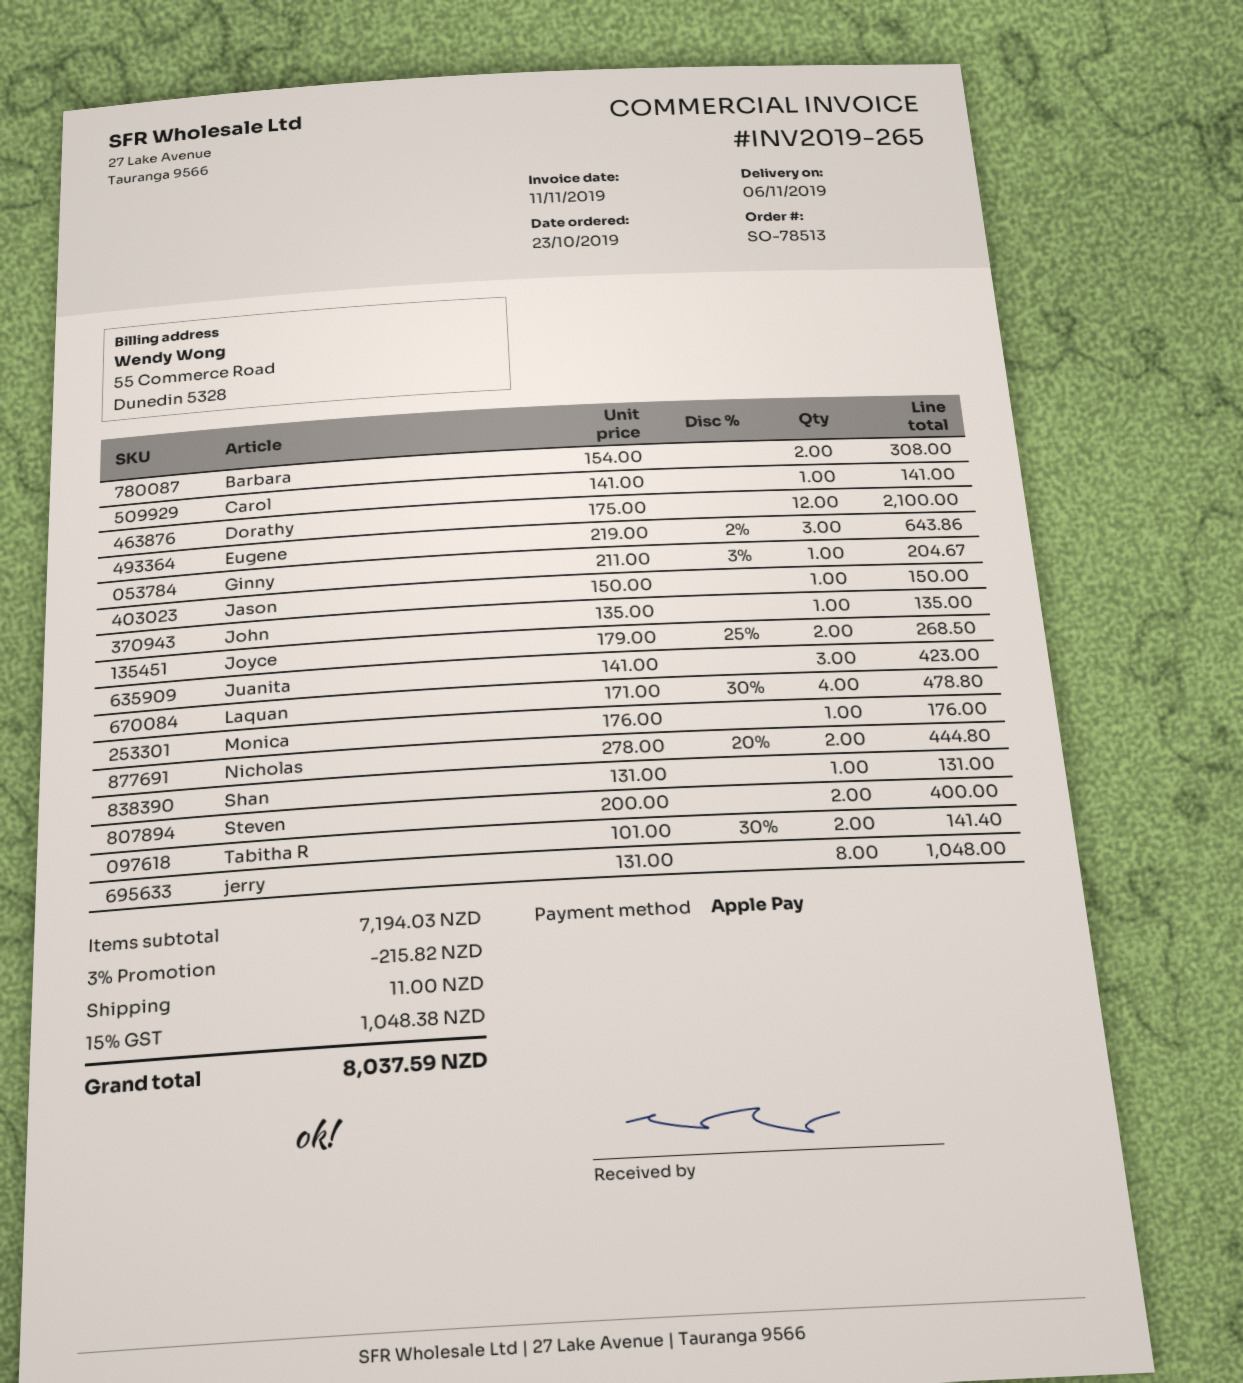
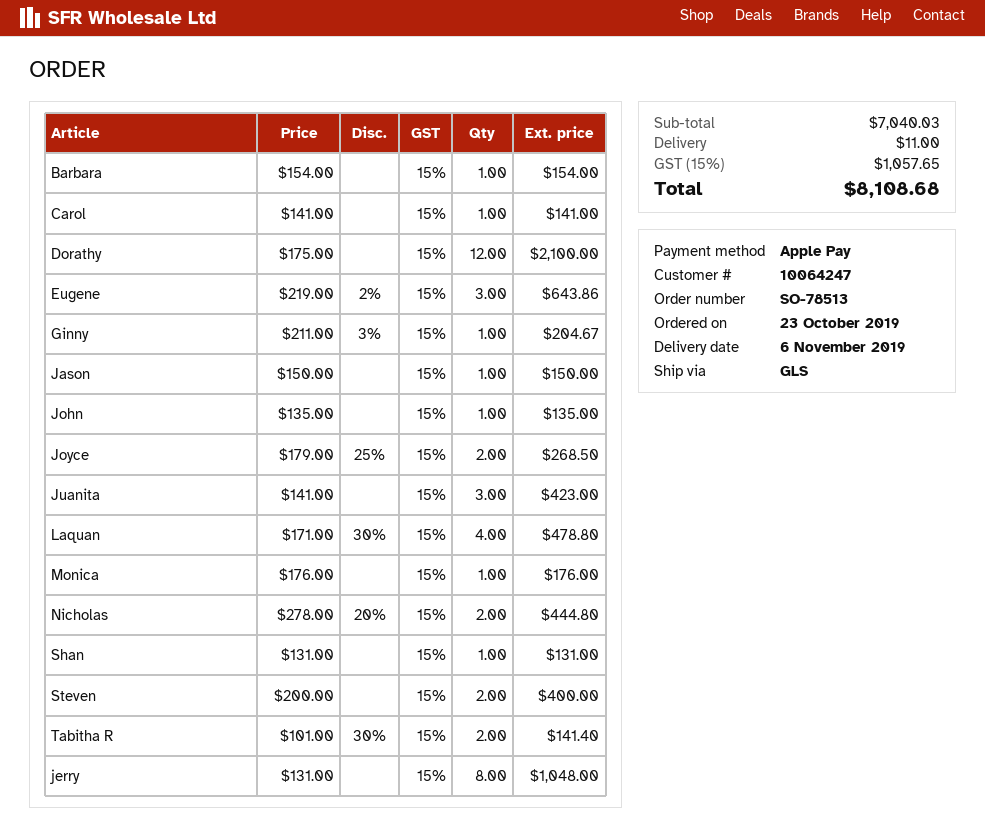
Barbara: 2 x 154.00 = 308.00 -> 1 x 154.00 = 154.00
subtotal: 7194.03 -> 7040.03
discount: 3% = 215.82 -> none
tax: 15% = 1048.38 -> 15% = 1057.65
total: 8037.59 -> 8108.68

